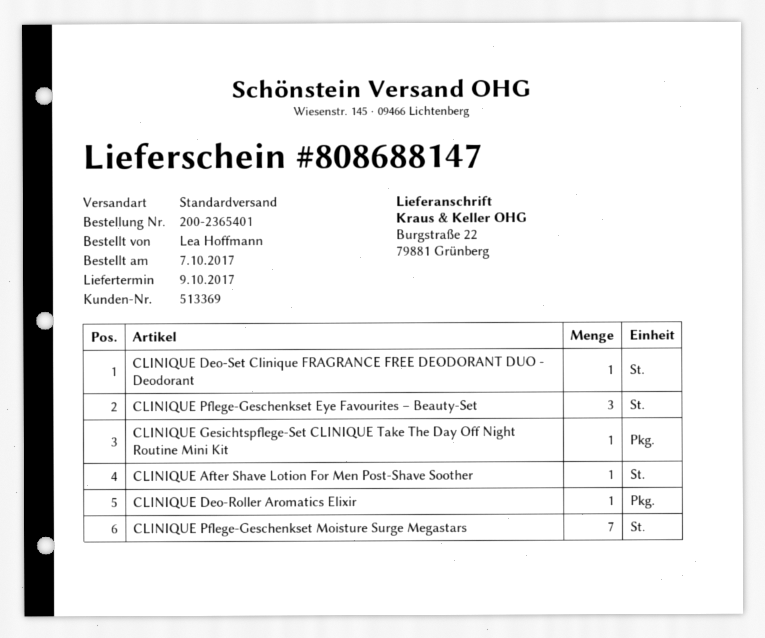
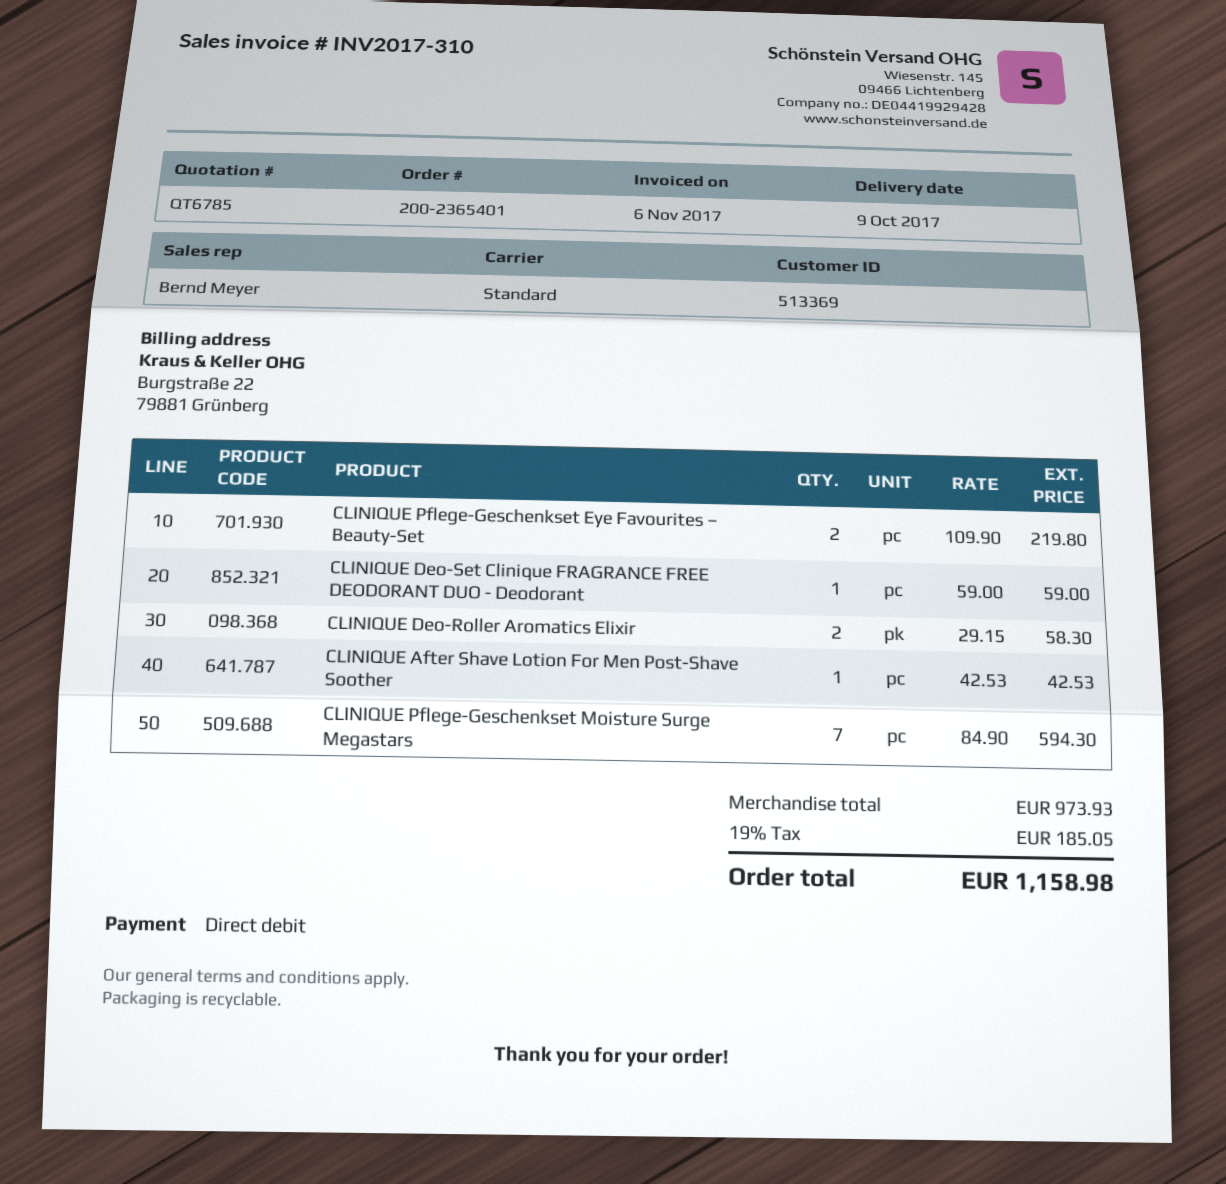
CLINIQUE Pflege-Geschenkset Eye Favourites – Beauty-Set: 3 -> 2
CLINIQUE Gesichtspflege-Set CLINIQUE Take The Day Off Night Routine Mini Kit: 1 -> none
CLINIQUE Deo-Roller Aromatics Elixir: 1 -> 2

